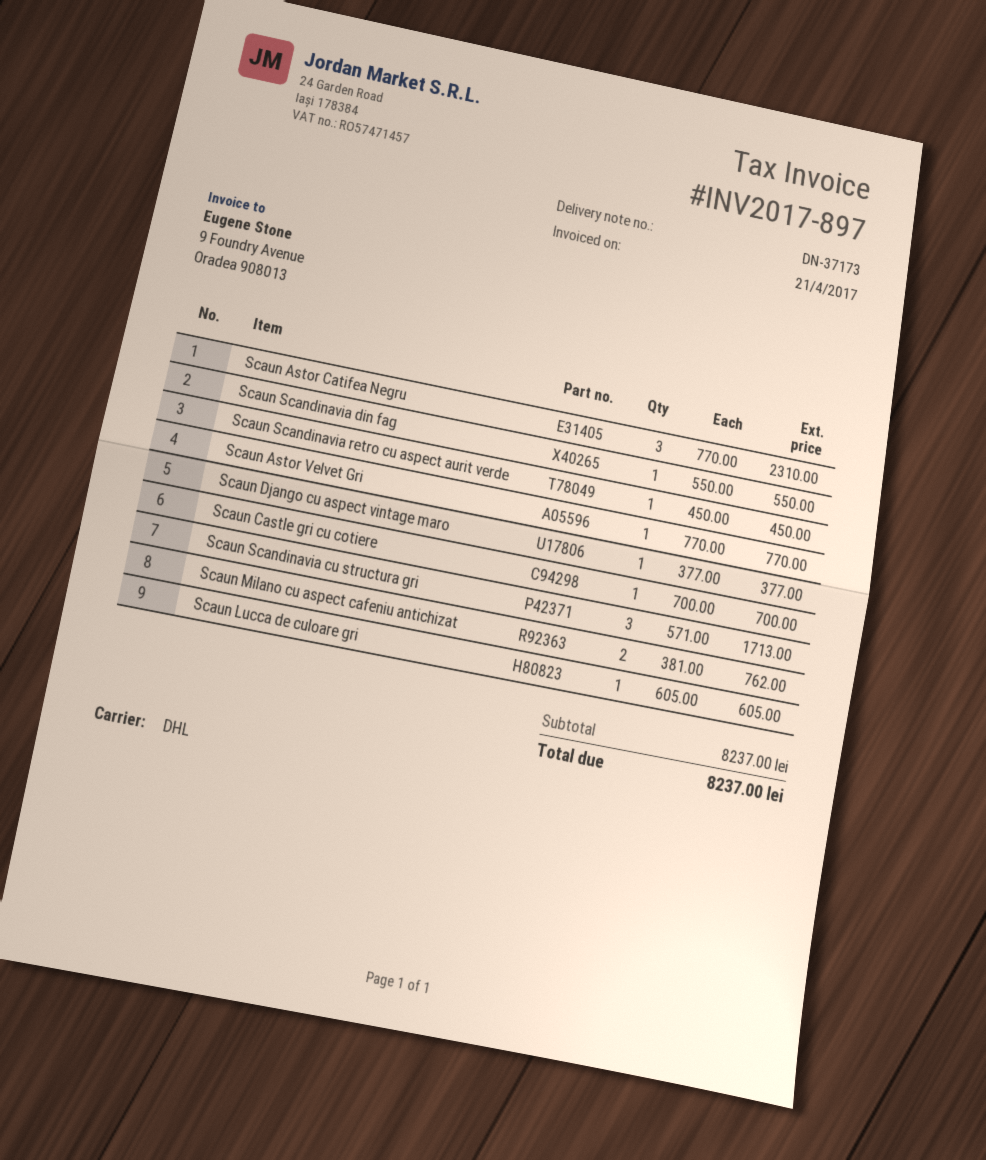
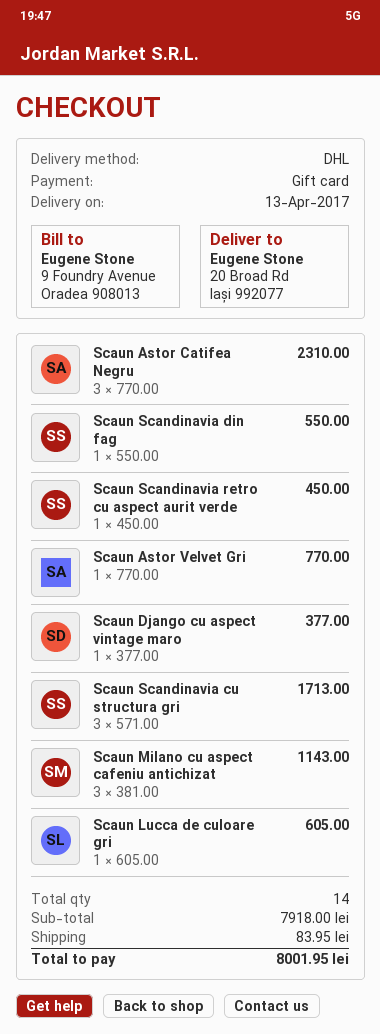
Scaun Castle gri cu cotiere: 1 x 700.00 = 700.00 -> none
Scaun Milano cu aspect cafeniu antichizat: 2 x 381.00 = 762.00 -> 3 x 381.00 = 1143.00
subtotal: 8237.00 -> 7918.00
shipping: none -> 83.95
total: 8237.00 -> 8001.95

